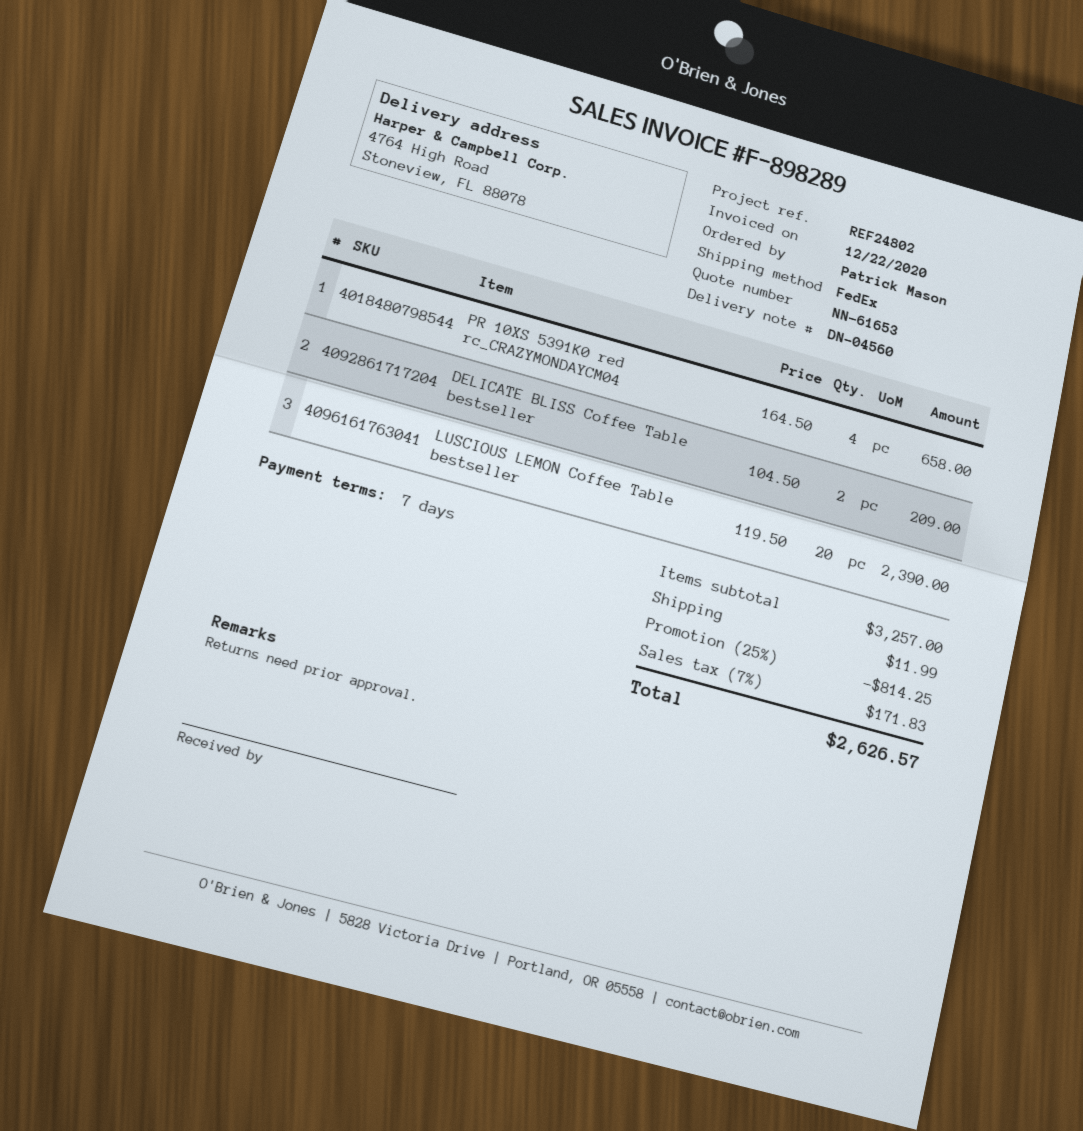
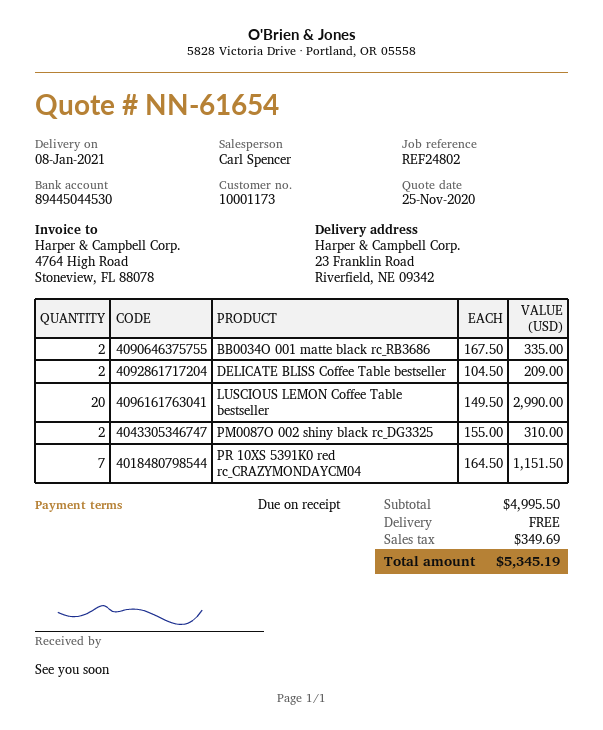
quote number: NN-61653 -> NN-61654
payment terms: 7 days -> on receipt
ship to: 4764 High Road, Stoneview, FL 88078 -> 23 Franklin Road, Riverfield, NE 09342
PR 10XS 5391K0 red rc_CRAZYMONDAYCM04: 4 x 164.50 = 658.00 -> 7 x 164.50 = 1151.50
LUSCIOUS LEMON Coffee Table bestseller: 20 x 119.50 = 2390.00 -> 20 x 149.50 = 2990.00
BB0034O 001 matte black rc_RB3686: none -> 2 x 167.50 = 335.00
PM0087O 002 shiny black rc_DG3325: none -> 2 x 155.00 = 310.00
subtotal: 3257.00 -> 4995.50
discount: 25% = 814.25 -> none
shipping: 11.99 -> 0.00
tax: 171.83 -> 349.69
total: 2626.57 -> 5345.19

